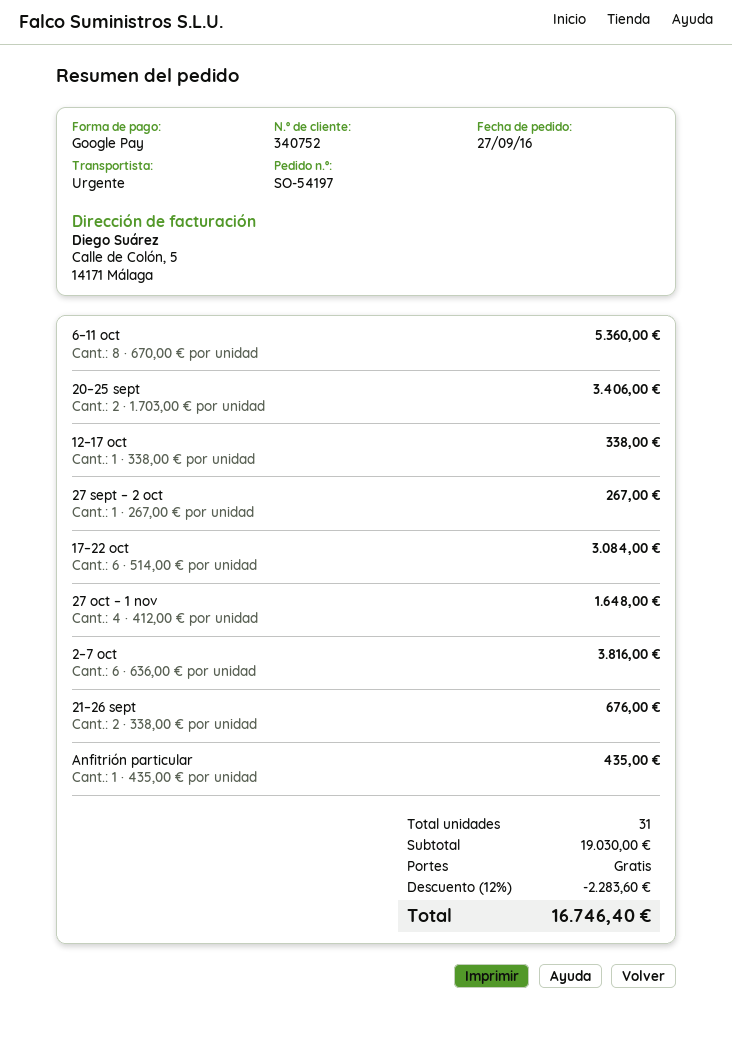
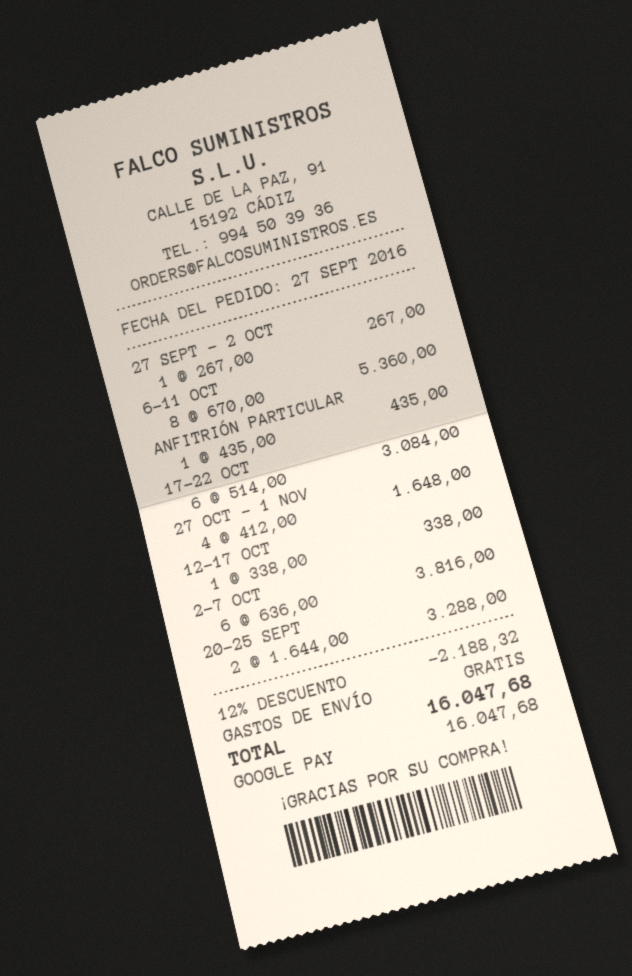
20–25 sept: 2 x 1703.00 = 3406.00 -> 2 x 1644.00 = 3288.00
21–26 sept: 2 x 338.00 = 676.00 -> none
discount: 12% = 2283.60 -> 12% = 2188.32
total: 16746.40 -> 16047.68

